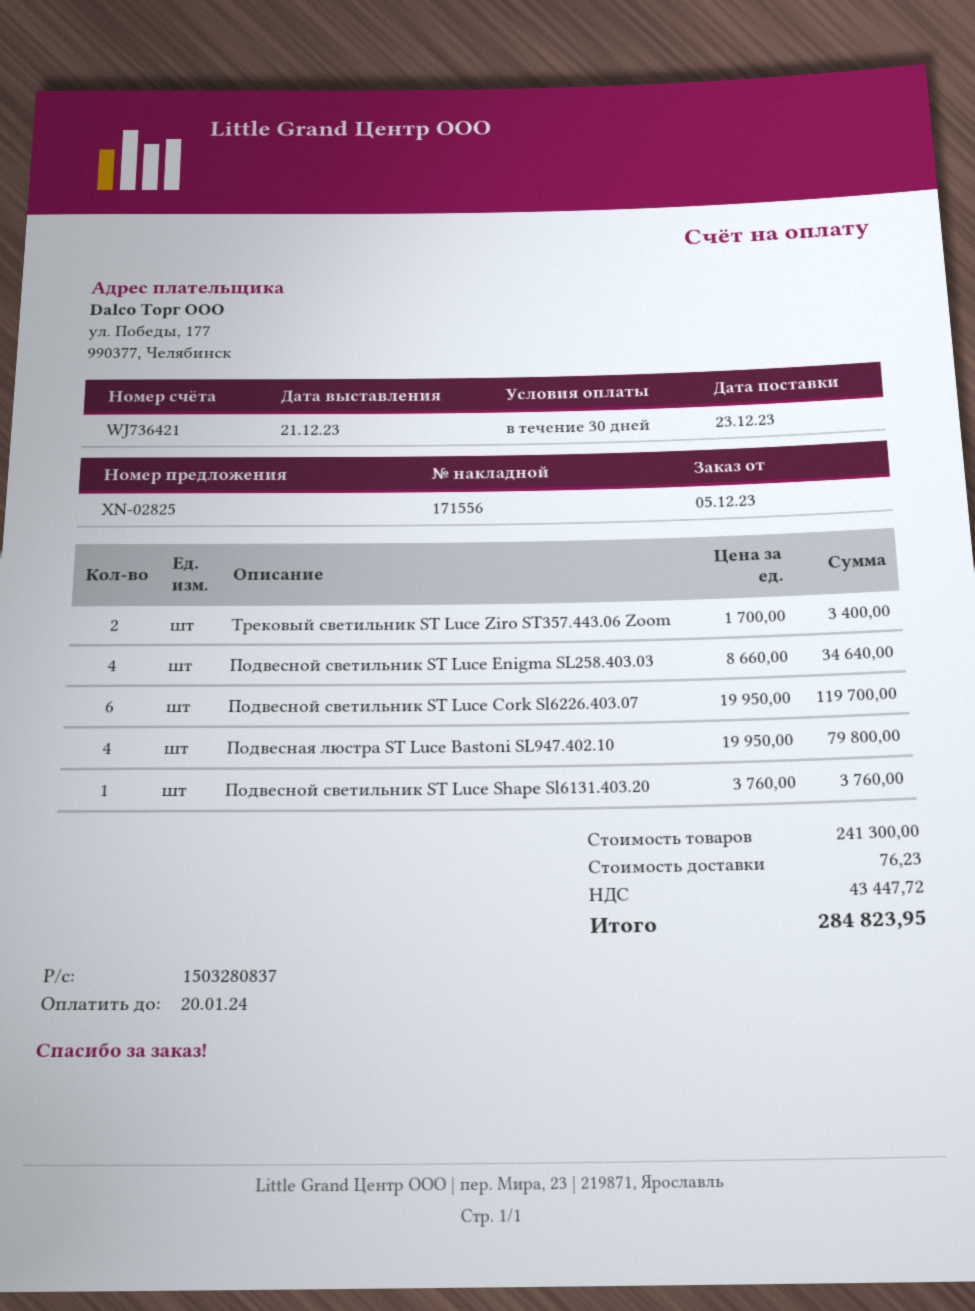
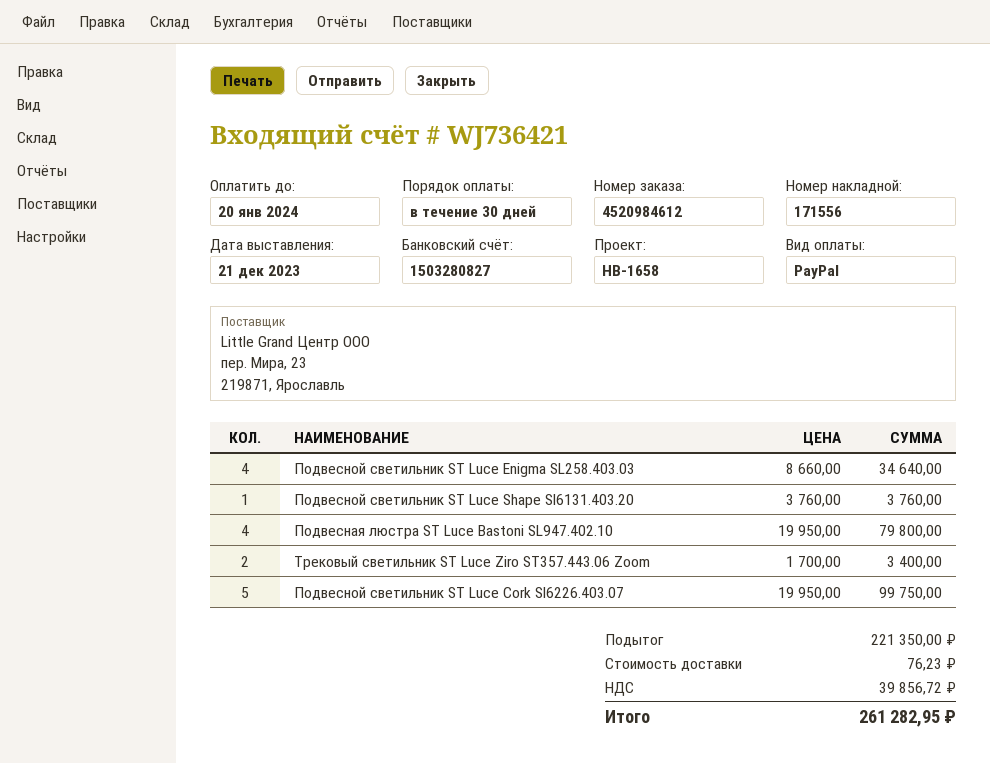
bank account: 1503280837 -> 1503280827
Подвесной светильник ST Luce Cork Sl6226.403.07: 6 x 19950.00 = 119700.00 -> 5 x 19950.00 = 99750.00
subtotal: 241300.00 -> 221350.00
tax: 43447.72 -> 39856.72
total: 284823.95 -> 261282.95

